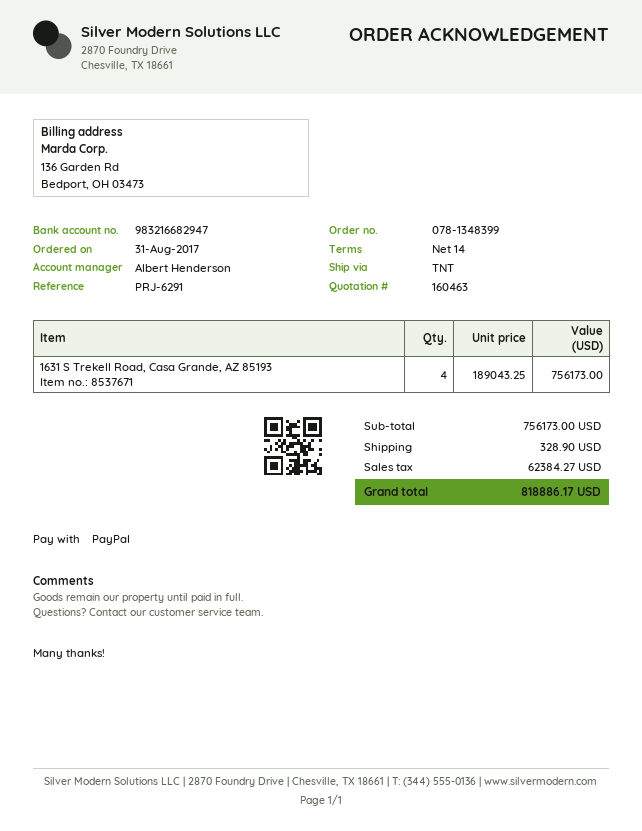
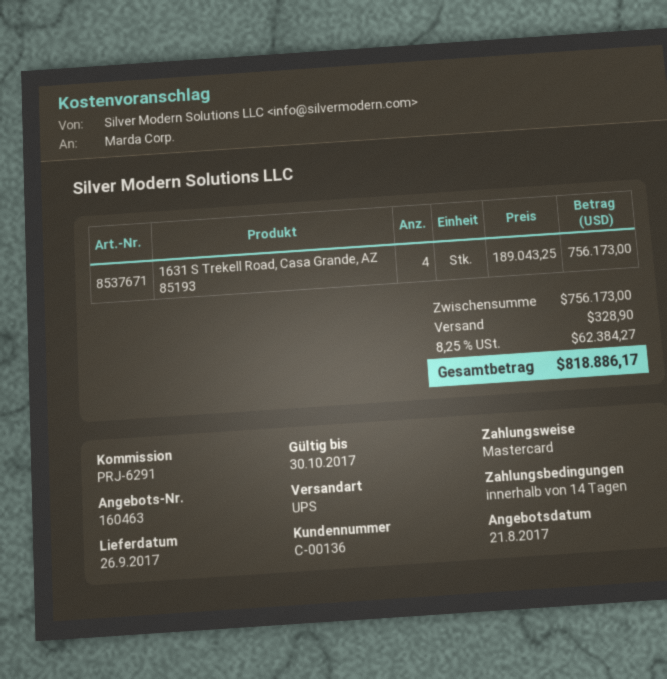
payment method: PayPal -> Mastercard
shipping method: TNT -> UPS

